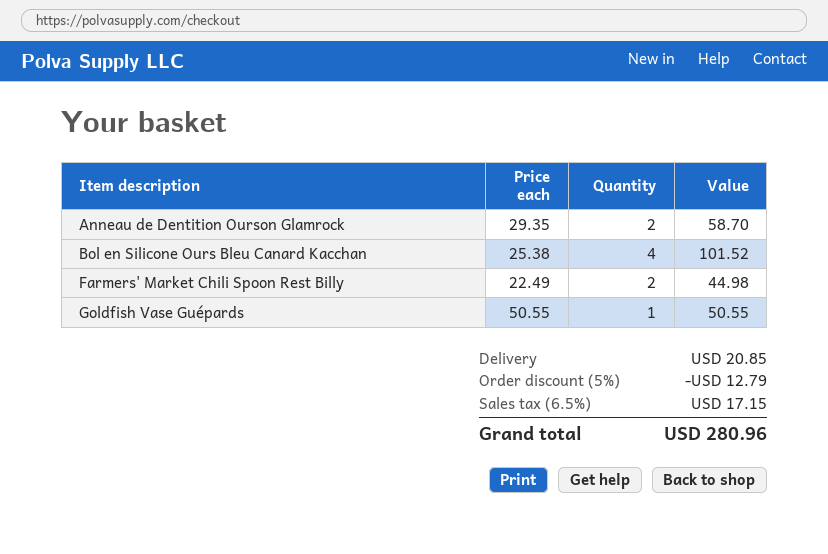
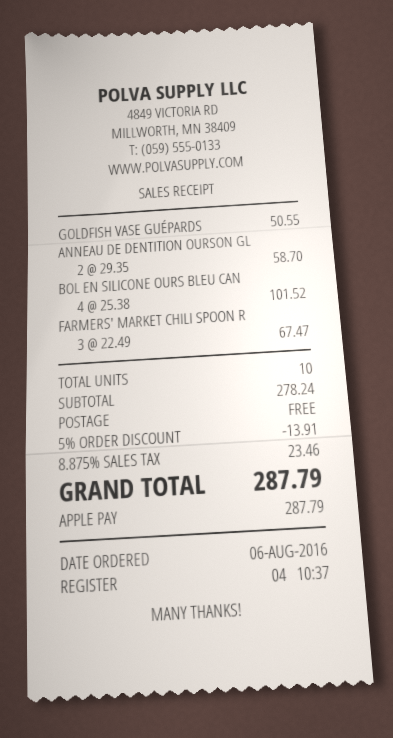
Farmers' Market Chili Spoon Rest Billy: 2 x 22.49 = 44.98 -> 3 x 22.49 = 67.47
discount: 5% = 12.79 -> 5% = 13.91
shipping: 20.85 -> 0.00
tax: 6.5% = 17.15 -> 8.875% = 23.46
total: 280.96 -> 287.79

